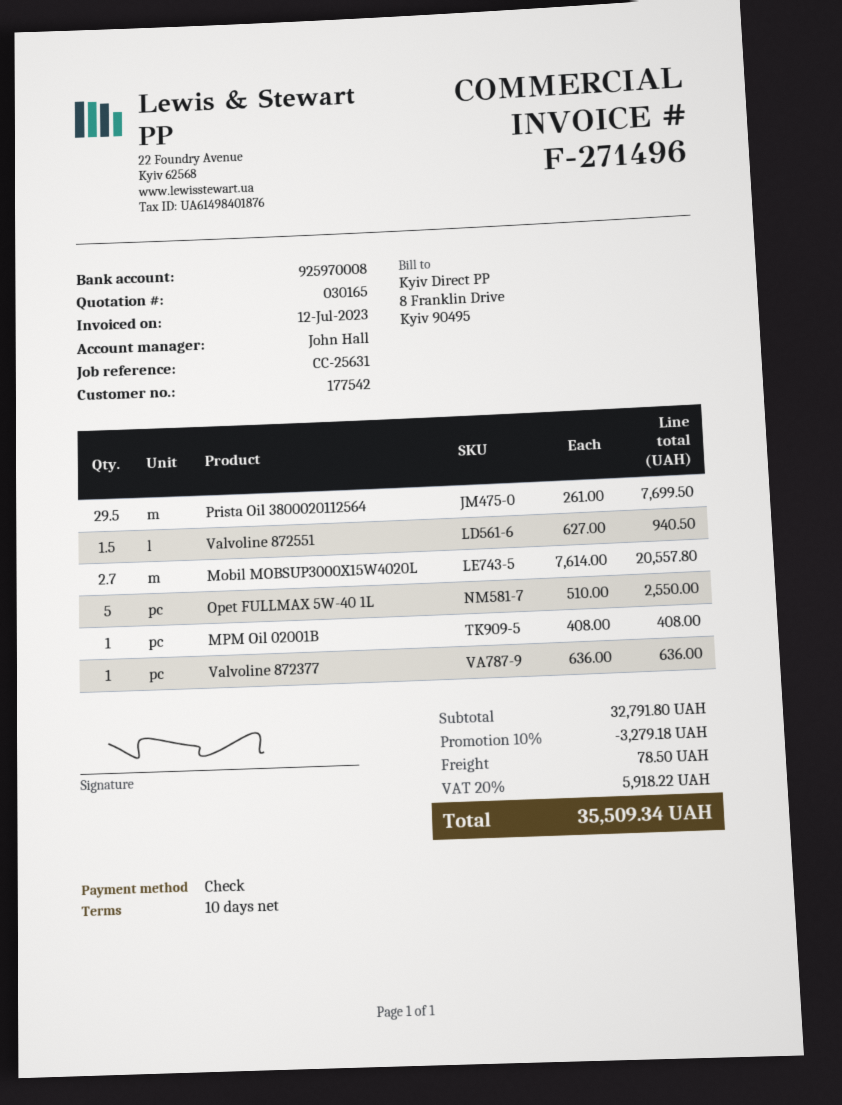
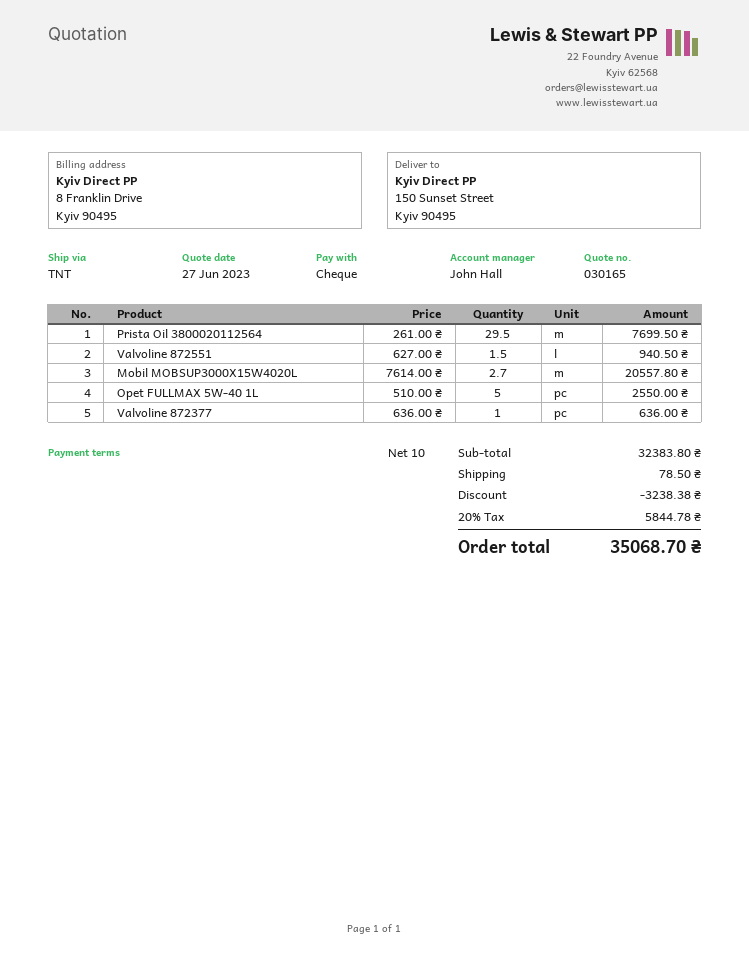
MPM Oil 02001B: 1 x 408.00 = 408.00 -> none
subtotal: 32791.80 -> 32383.80
discount: 3279.18 -> 3238.38
tax: 20% = 5918.22 -> 20% = 5844.78
total: 35509.34 -> 35068.70

